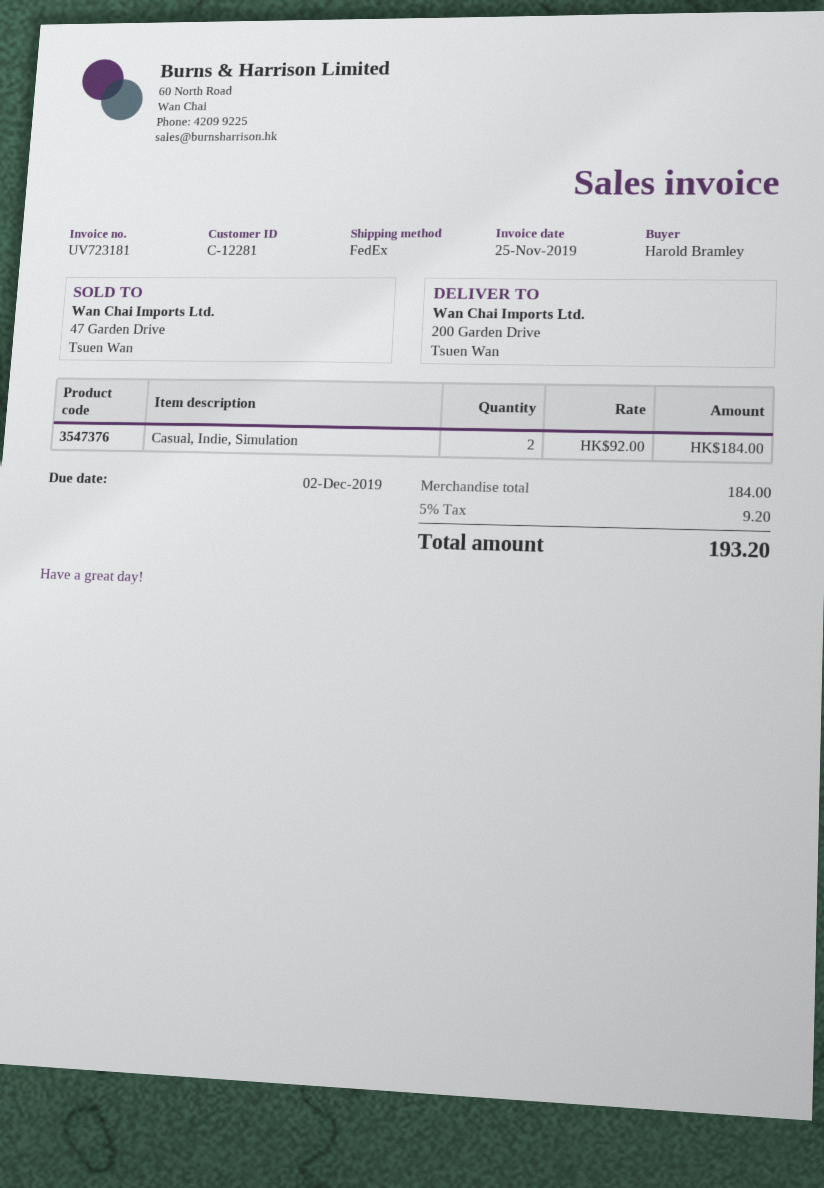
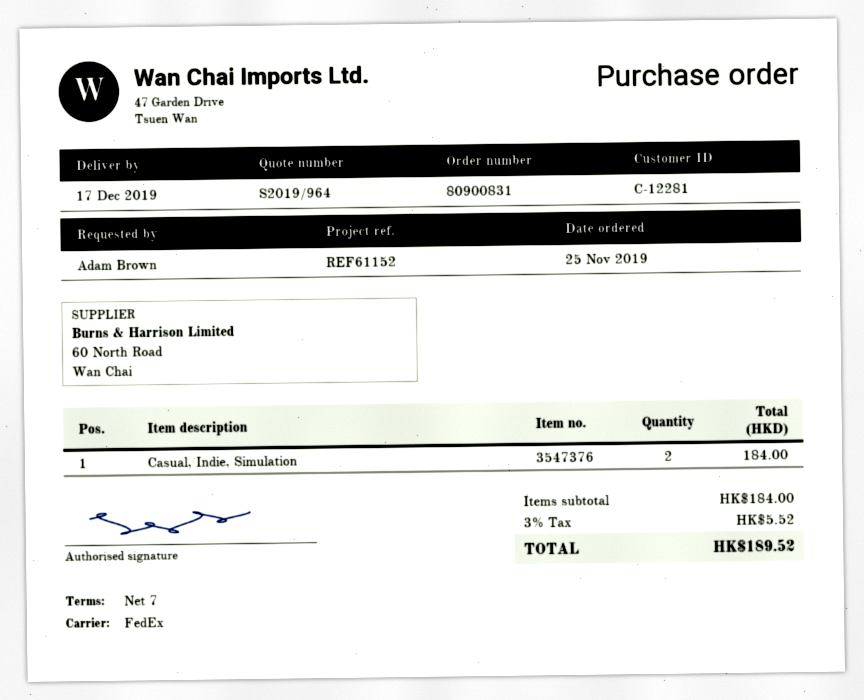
ordered by: Harold Bramley -> Adam Brown
tax: 5% = 9.20 -> 3% = 5.52
total: 193.20 -> 189.52

